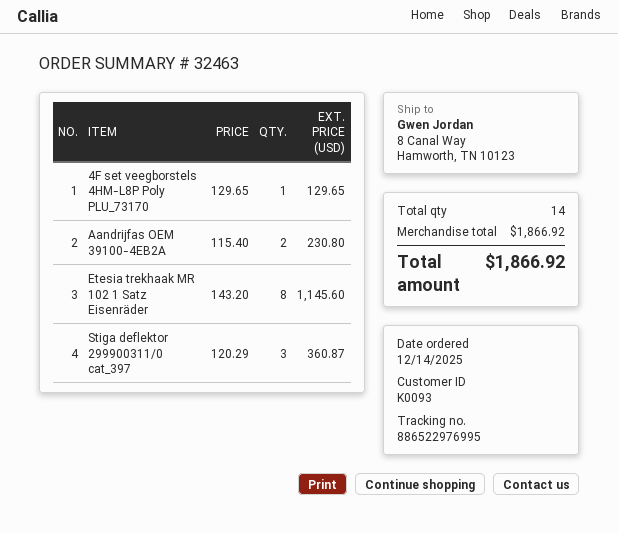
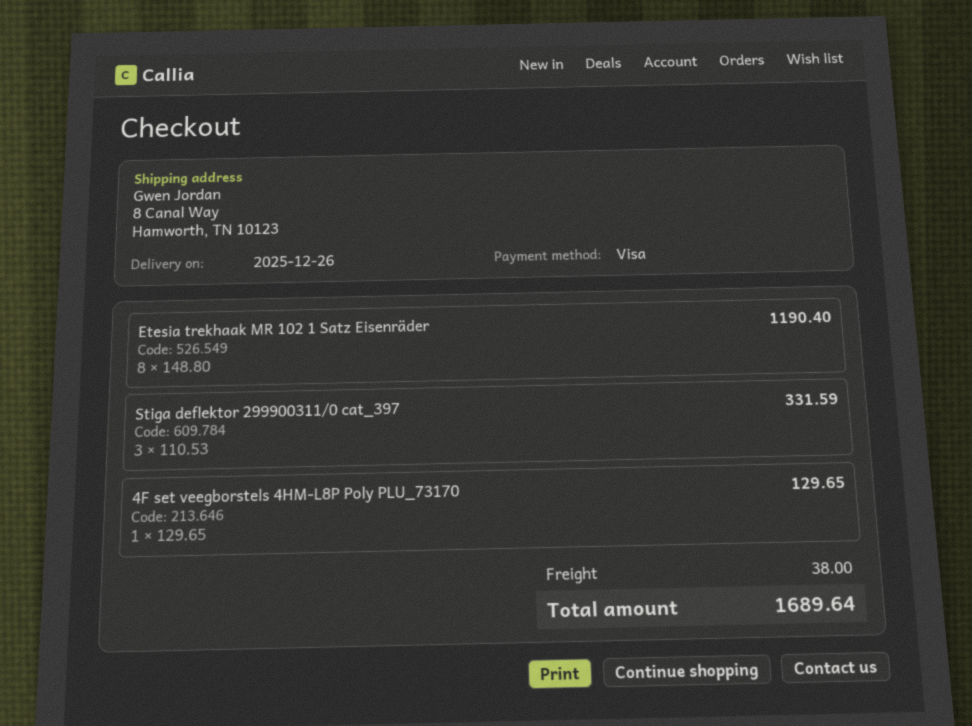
Aandrijfas OEM 39100-4EB2A: 2 x 115.40 = 230.80 -> none
Etesia trekhaak MR 102 1 Satz Eisenräder: 8 x 143.20 = 1145.60 -> 8 x 148.80 = 1190.40
Stiga deflektor 299900311/0 cat_397: 3 x 120.29 = 360.87 -> 3 x 110.53 = 331.59
shipping: none -> 38.00
total: 1866.92 -> 1689.64

